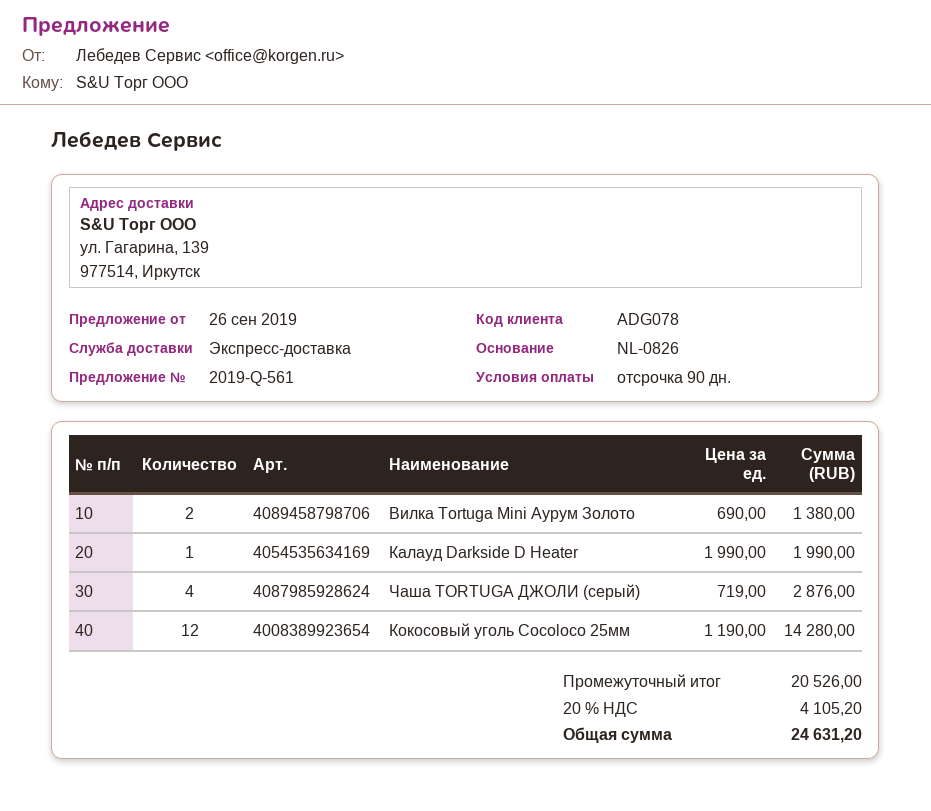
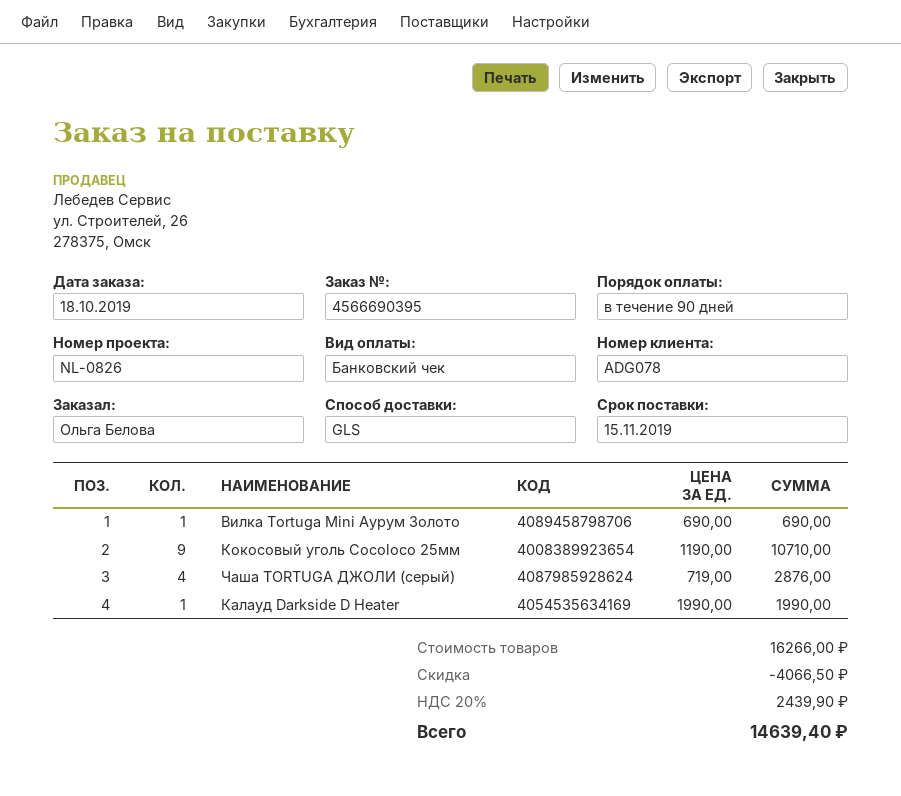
shipping method: express -> GLS
Вилка Tortuga Mini Аурум Золото: 2 x 690.00 = 1380.00 -> 1 x 690.00 = 690.00
Кокосовый уголь Cocoloco 25мм: 12 x 1190.00 = 14280.00 -> 9 x 1190.00 = 10710.00
subtotal: 20526.00 -> 16266.00
discount: none -> 4066.50
tax: 20% = 4105.20 -> 20% = 2439.90
total: 24631.20 -> 14639.40

